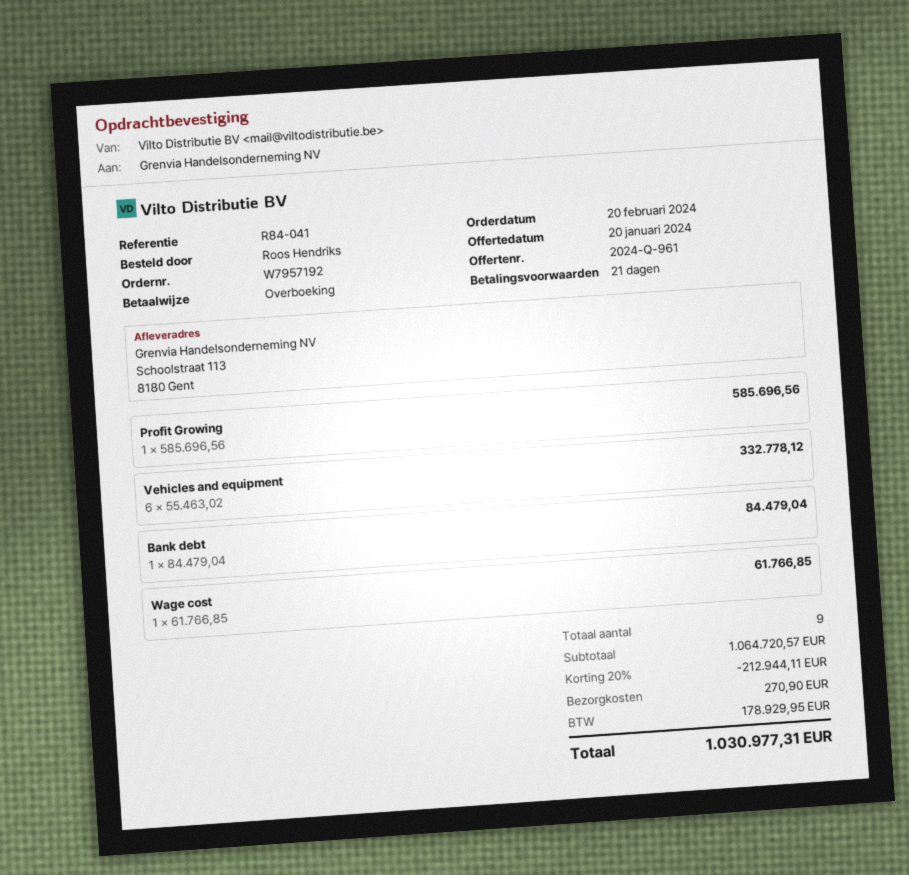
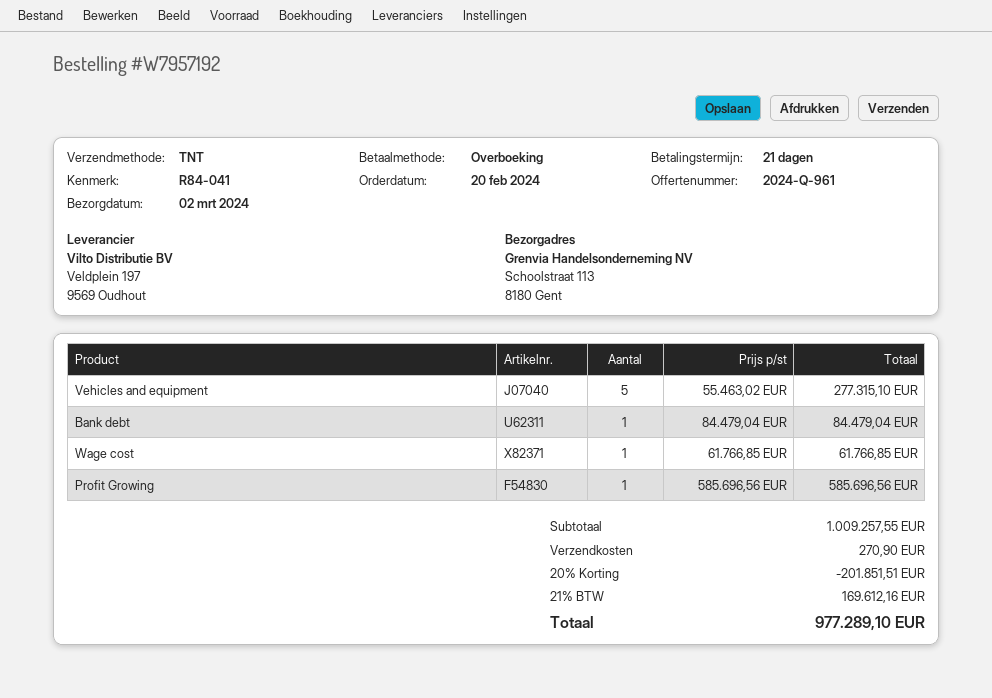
Vehicles and equipment: 6 x 55463.02 = 332778.12 -> 5 x 55463.02 = 277315.10
subtotal: 1064720.57 -> 1009257.55
discount: 20% = 212944.11 -> 20% = 201851.51
tax: 178929.95 -> 169612.16
total: 1030977.31 -> 977289.10

